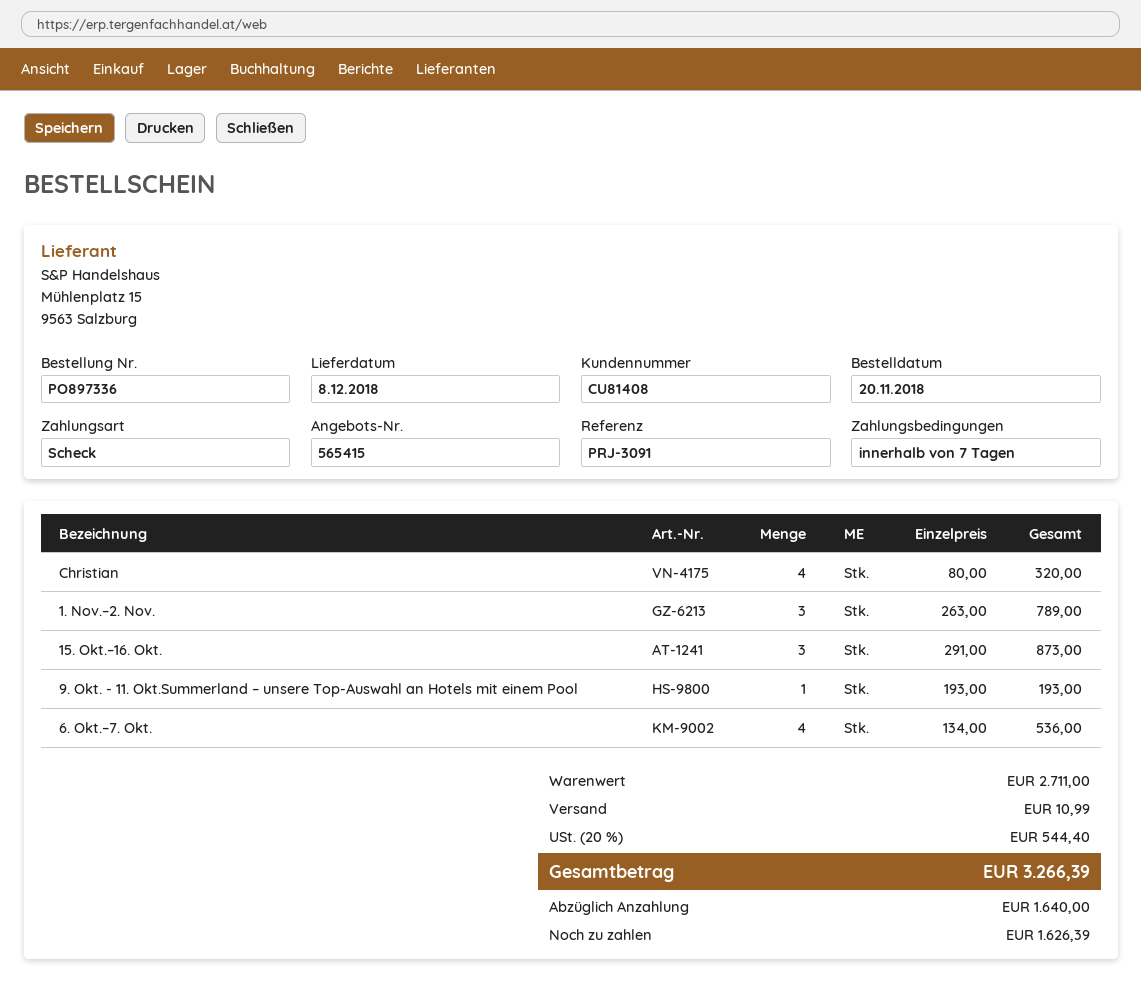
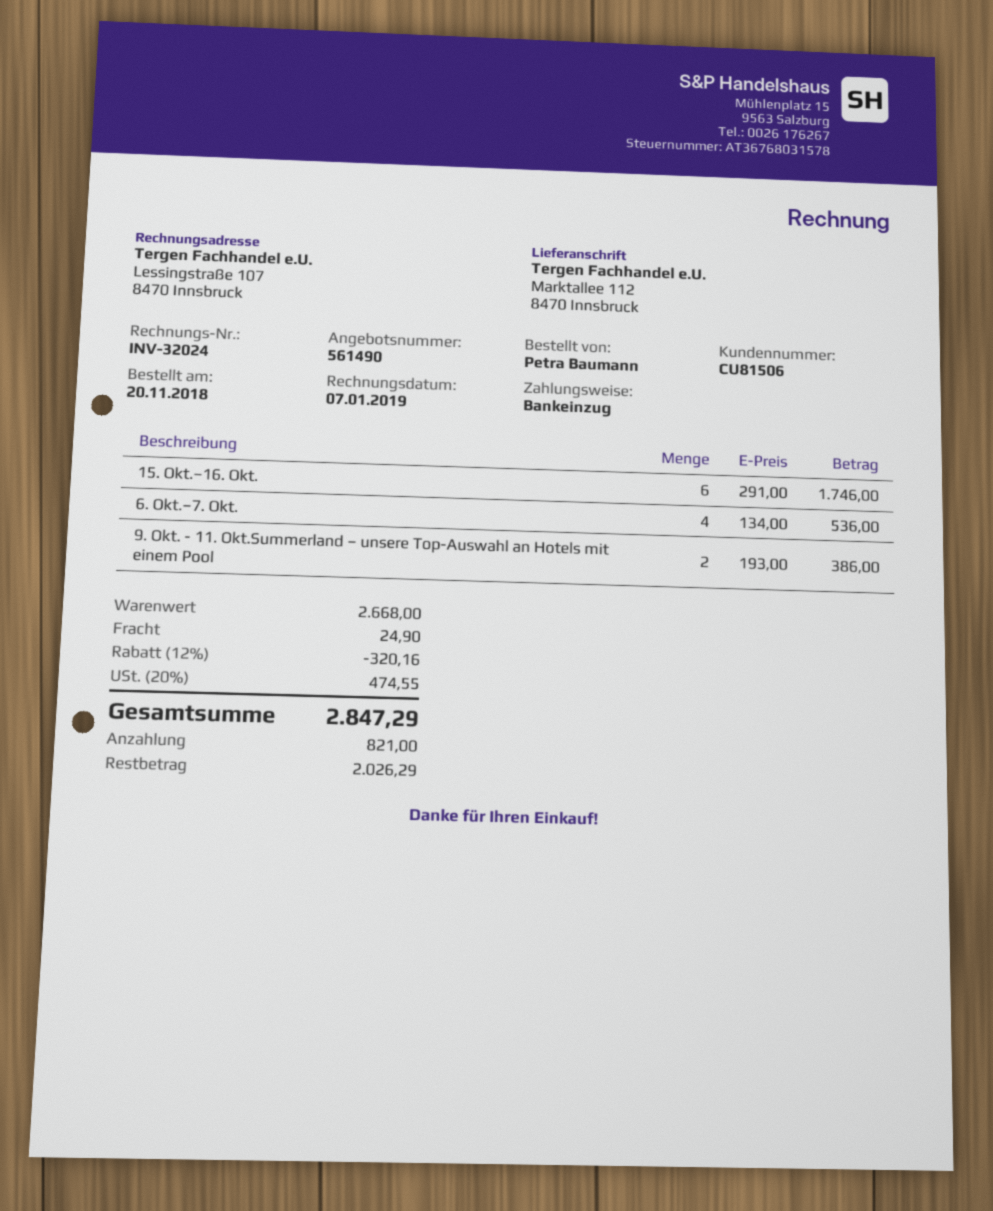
quote number: 565415 -> 561490
customer number: CU81408 -> CU81506
payment method: cheque -> direct debit
Christian: 4 x 80.00 = 320.00 -> none
1. Nov.–2. Nov.: 3 x 263.00 = 789.00 -> none
15. Okt.–16. Okt.: 3 x 291.00 = 873.00 -> 6 x 291.00 = 1746.00
9. Okt. - 11. Okt.Summerland – unsere Top-Auswahl an Hotels mit einem Pool: 1 x 193.00 = 193.00 -> 2 x 193.00 = 386.00
subtotal: 2711.00 -> 2668.00
discount: none -> 12% = 320.16
shipping: 10.99 -> 24.90
tax: 20% = 544.40 -> 20% = 474.55
total: 3266.39 -> 2847.29
deposit: 1640.00 -> 821.00
balance: 1626.39 -> 2026.29

